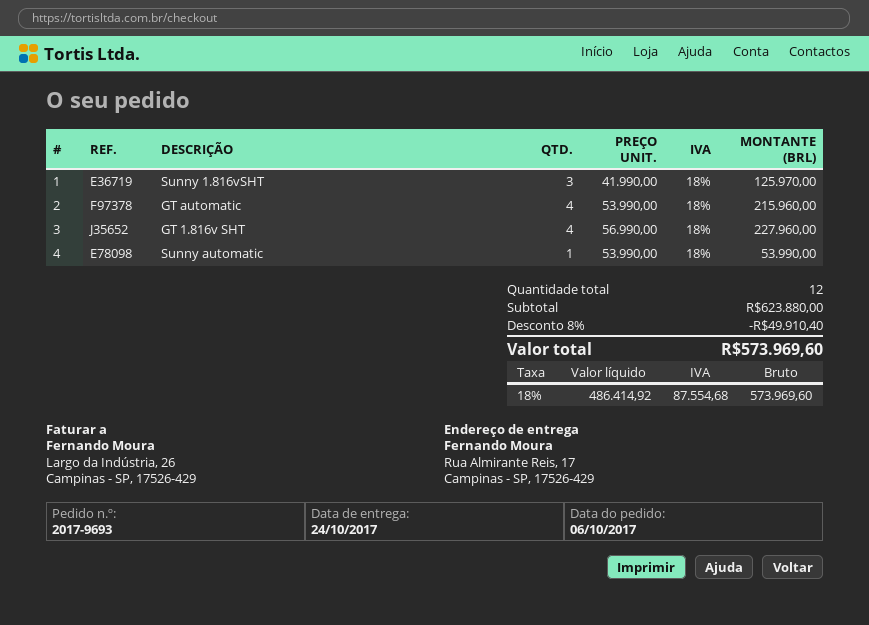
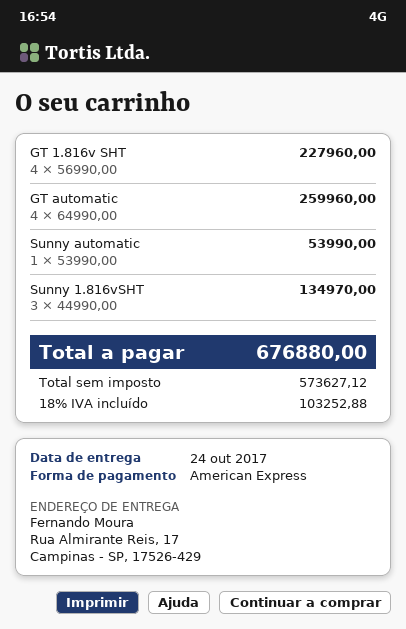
Sunny 1.816vSHT: 3 x 41990.00 = 125970.00 -> 3 x 44990.00 = 134970.00
GT automatic: 4 x 53990.00 = 215960.00 -> 4 x 64990.00 = 259960.00
discount: 8% = 49910.40 -> none
net: 486414.92 -> 573627.12
tax: 18% = 87554.68 -> 18% = 103252.88
total: 573969.60 -> 676880.00

